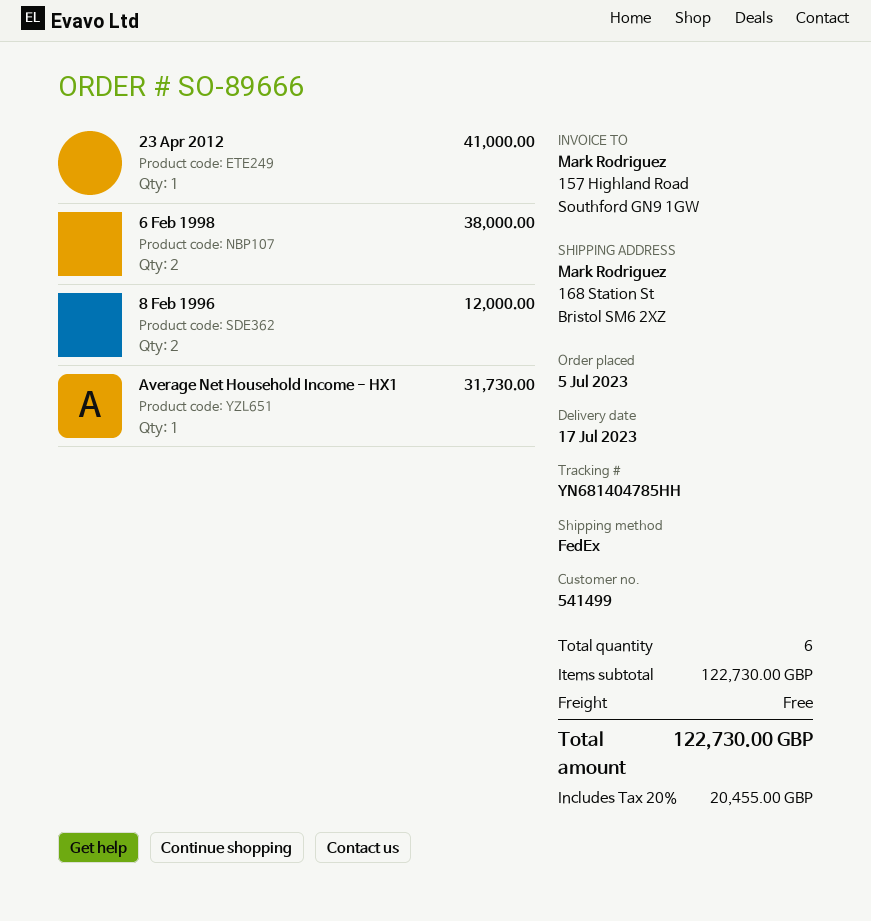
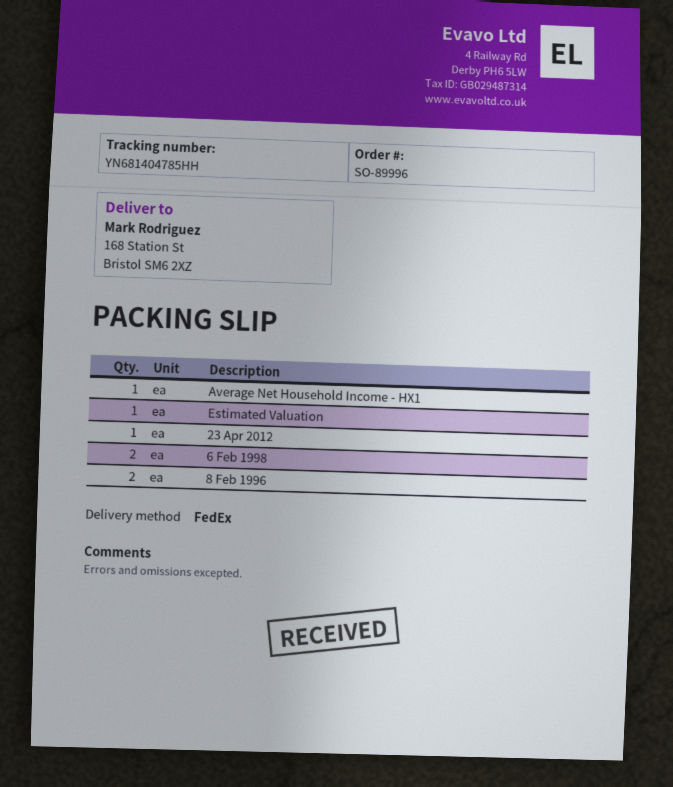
order number: SO-89666 -> SO-89996
Estimated Valuation: none -> 1

